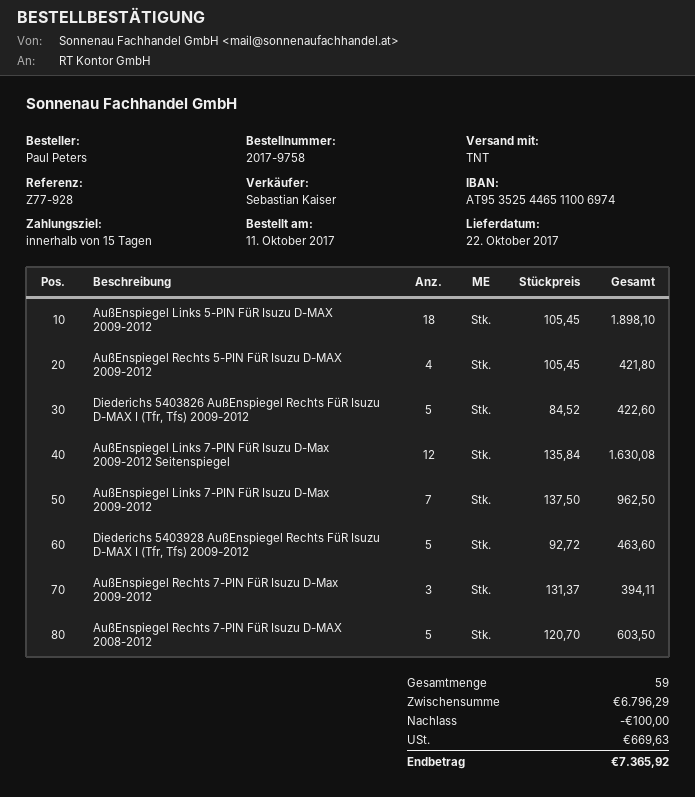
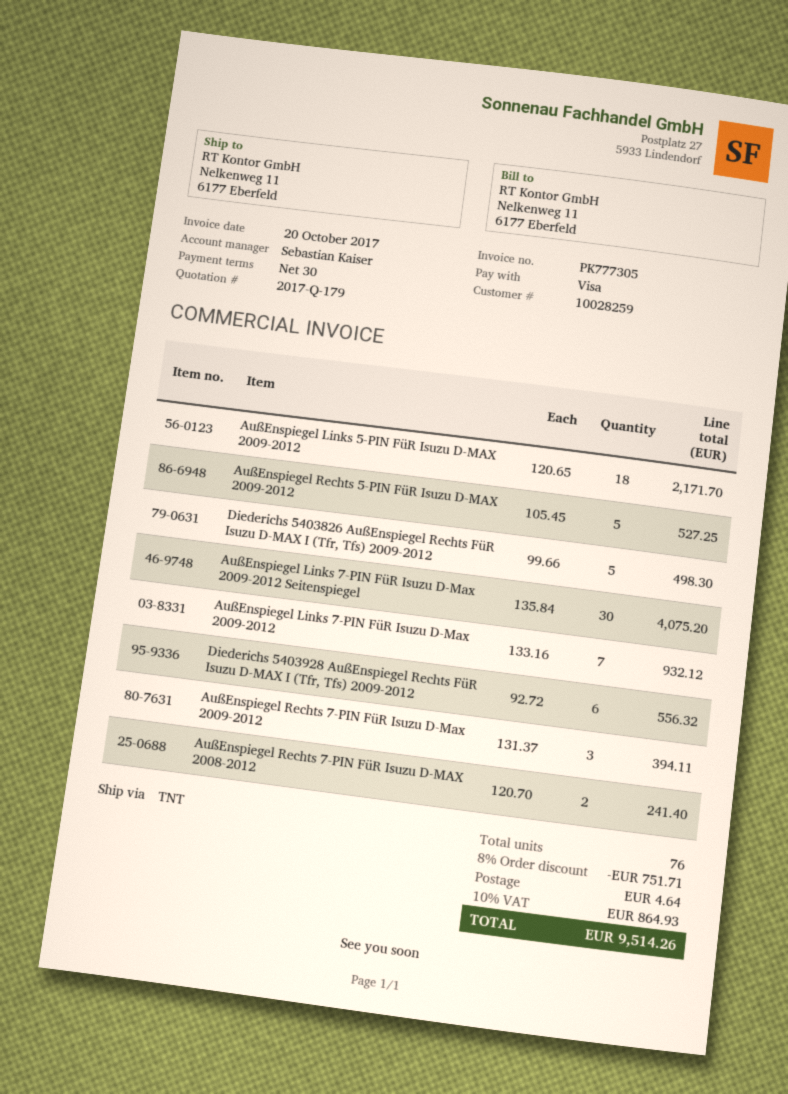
payment terms: 15 days -> 30 days
AußEnspiegel Links 5-PIN FüR Isuzu D-MAX 2009-2012: 18 x 105.45 = 1898.10 -> 18 x 120.65 = 2171.70
AußEnspiegel Rechts 5-PIN FüR Isuzu D-MAX 2009-2012: 4 x 105.45 = 421.80 -> 5 x 105.45 = 527.25
Diederichs 5403826 AußEnspiegel Rechts FüR Isuzu D-MAX I (Tfr, Tfs) 2009-2012: 5 x 84.52 = 422.60 -> 5 x 99.66 = 498.30
AußEnspiegel Links 7-PIN FüR Isuzu D-Max 2009-2012 Seitenspiegel: 12 x 135.84 = 1630.08 -> 30 x 135.84 = 4075.20
AußEnspiegel Links 7-PIN FüR Isuzu D-Max 2009-2012: 7 x 137.50 = 962.50 -> 7 x 133.16 = 932.12
Diederichs 5403928 AußEnspiegel Rechts FüR Isuzu D-MAX I (Tfr, Tfs) 2009-2012: 5 x 92.72 = 463.60 -> 6 x 92.72 = 556.32
AußEnspiegel Rechts 7-PIN FüR Isuzu D-MAX 2008-2012: 5 x 120.70 = 603.50 -> 2 x 120.70 = 241.40
total quantity: 59 -> 76
discount: 100.00 -> 751.71
shipping: none -> 4.64
tax: 669.63 -> 864.93
total: 7365.92 -> 9514.26

